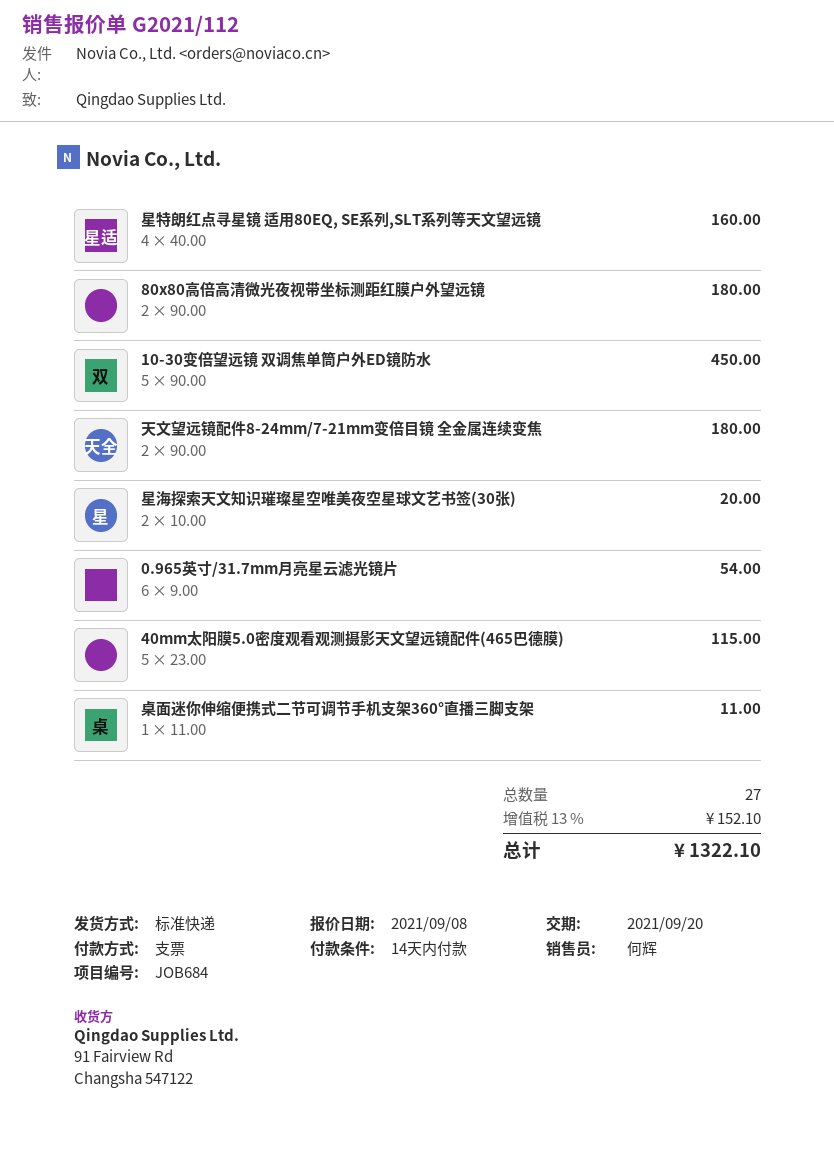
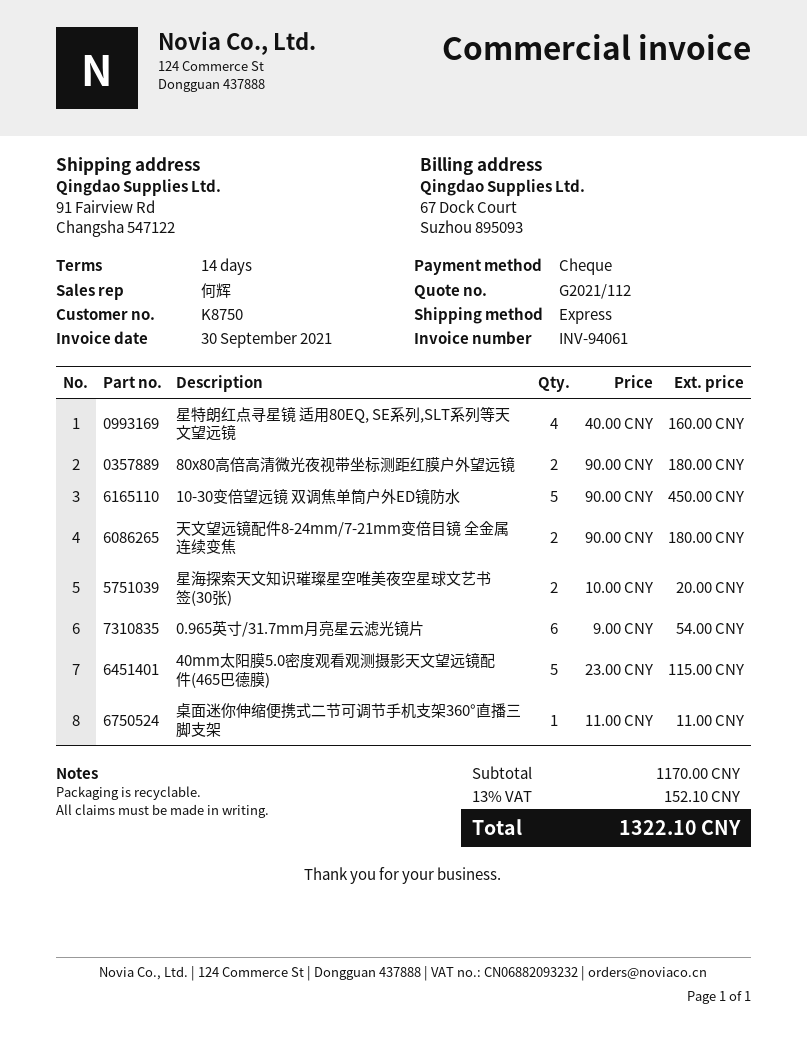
shipping method: standard -> express

